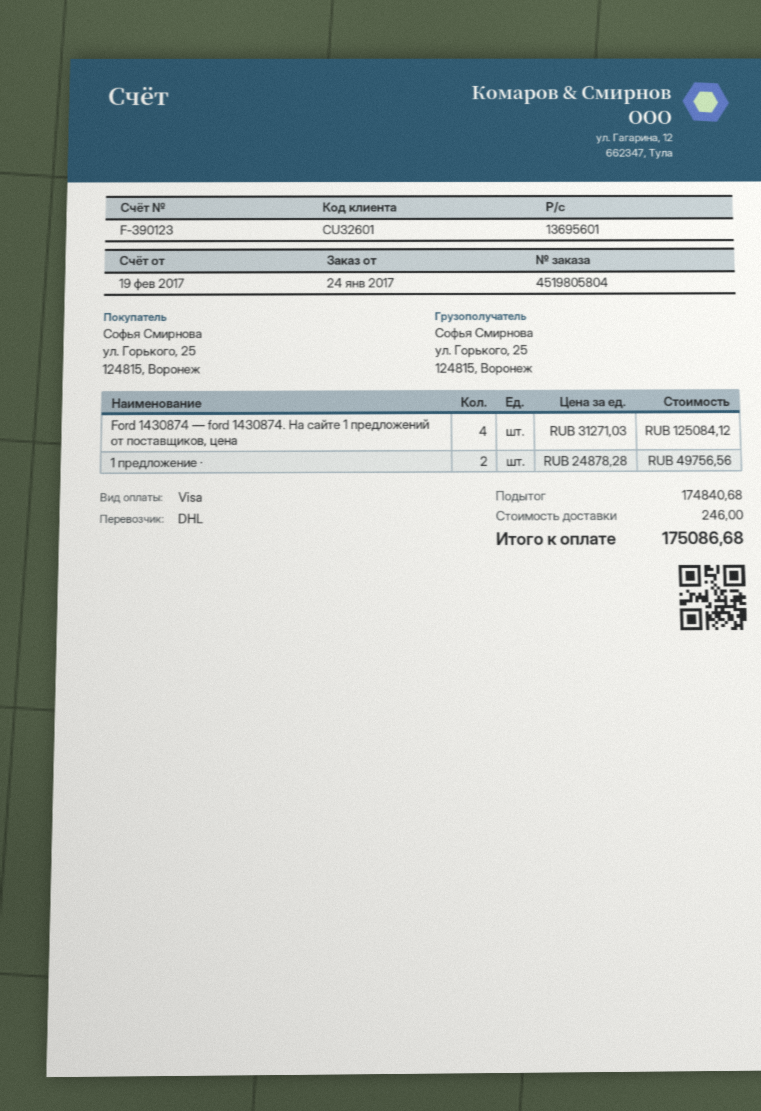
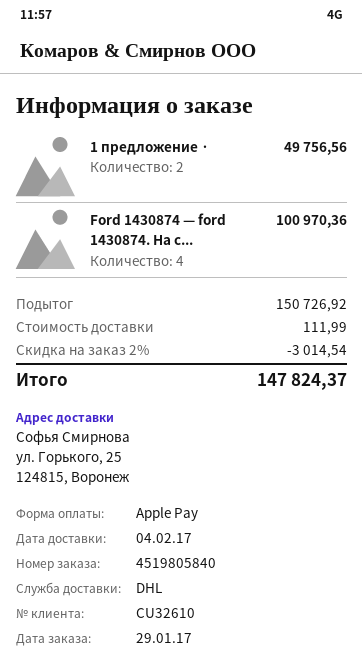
order number: 4519805804 -> 4519805840
order date: 2017-01-24 -> 2017-01-29
customer number: CU32601 -> CU32610
payment method: Visa -> Apple Pay
Ford 1430874 — ford 1430874. На сайте 1 предложений от поставщиков, цена: 4 for 125084.12 -> 4 for 100970.36
subtotal: 174840.68 -> 150726.92
discount: none -> 2% = 3014.54
shipping: 246.00 -> 111.99
total: 175086.68 -> 147824.37

